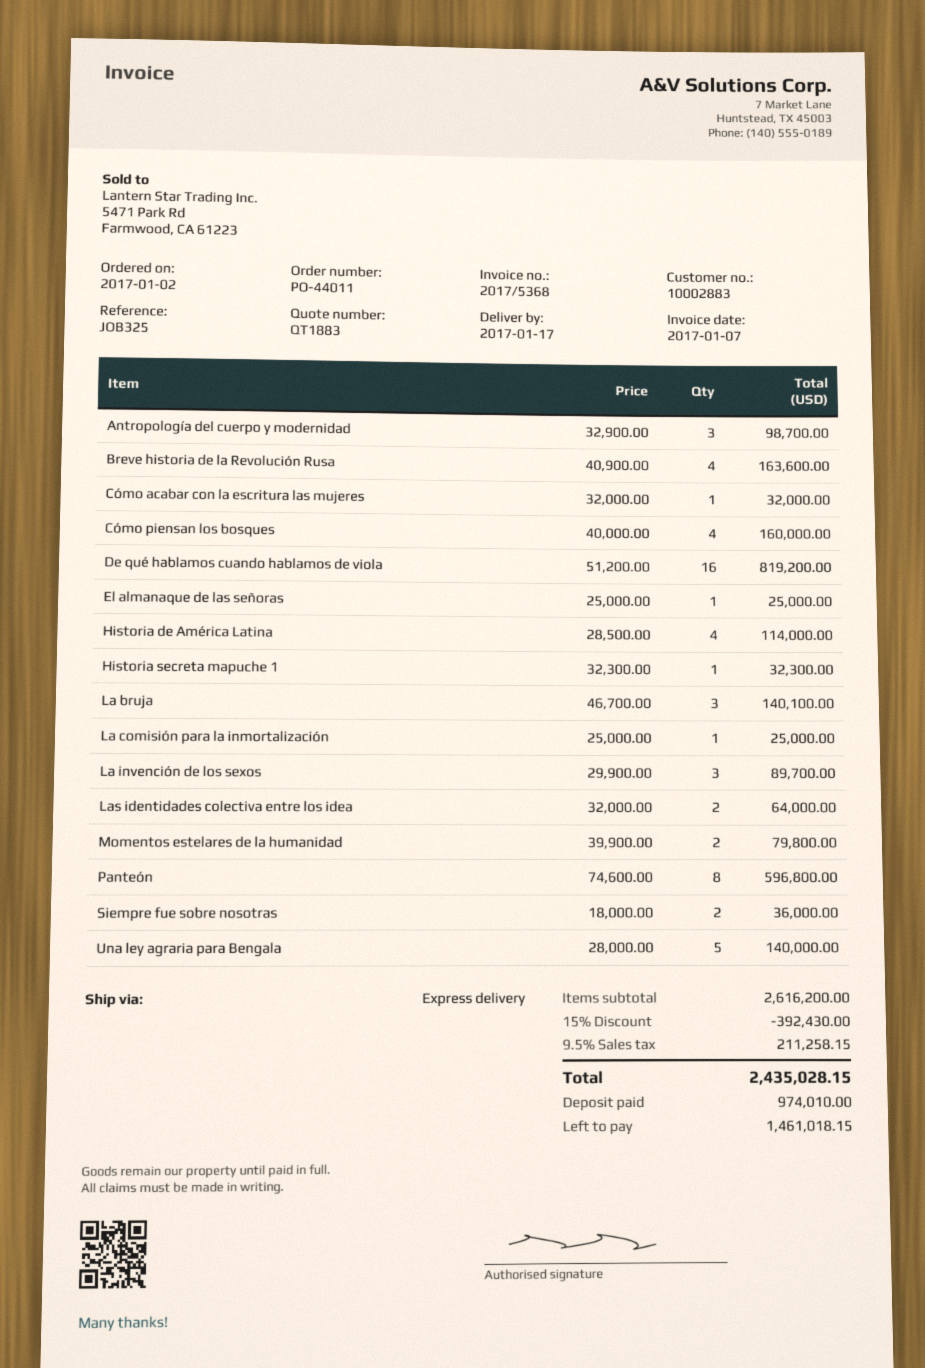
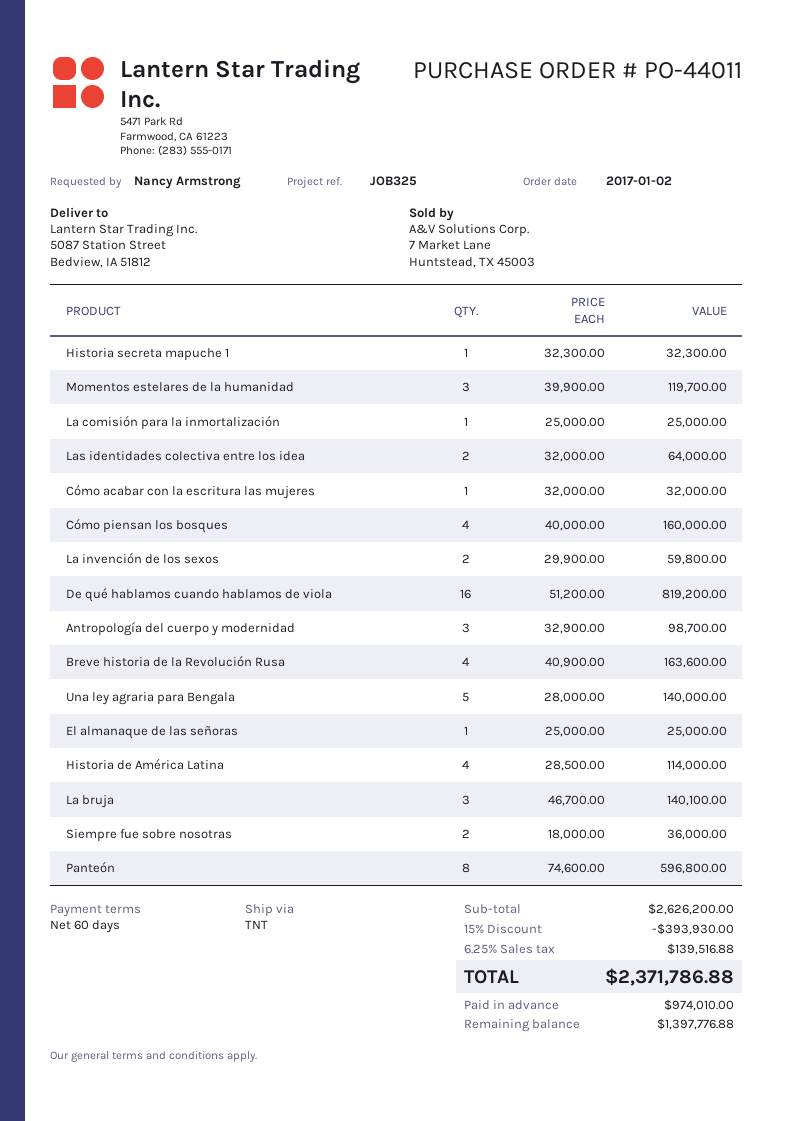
shipping method: express -> TNT
La invención de los sexos: 3 x 29900.00 = 89700.00 -> 2 x 29900.00 = 59800.00
Momentos estelares de la humanidad: 2 x 39900.00 = 79800.00 -> 3 x 39900.00 = 119700.00
subtotal: 2616200.00 -> 2626200.00
discount: 15% = 392430.00 -> 15% = 393930.00
tax: 9.5% = 211258.15 -> 6.25% = 139516.88
total: 2435028.15 -> 2371786.88
balance: 1461018.15 -> 1397776.88

